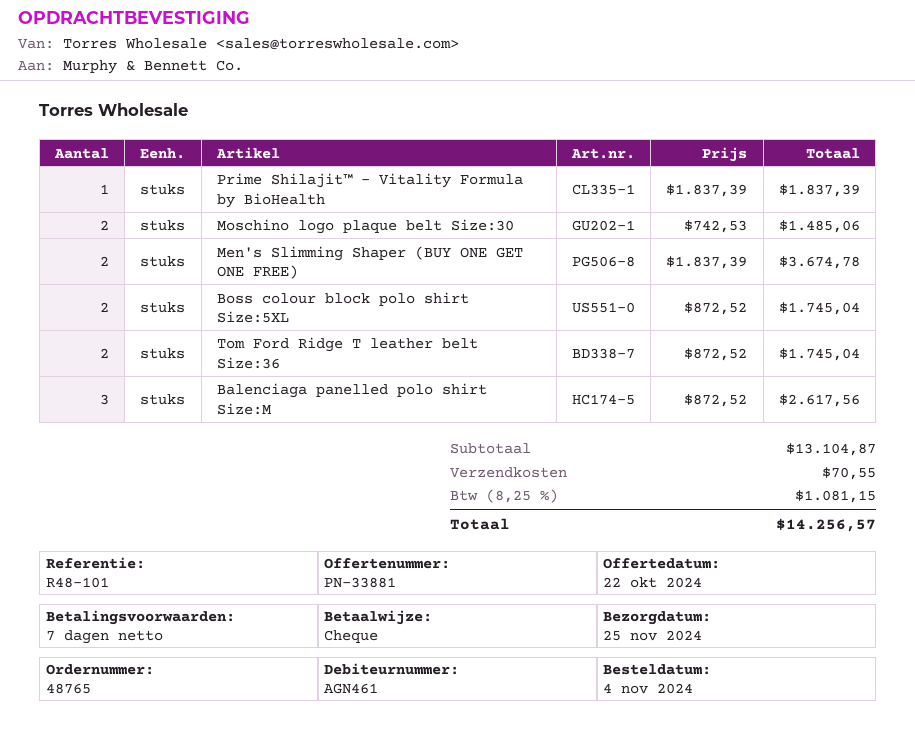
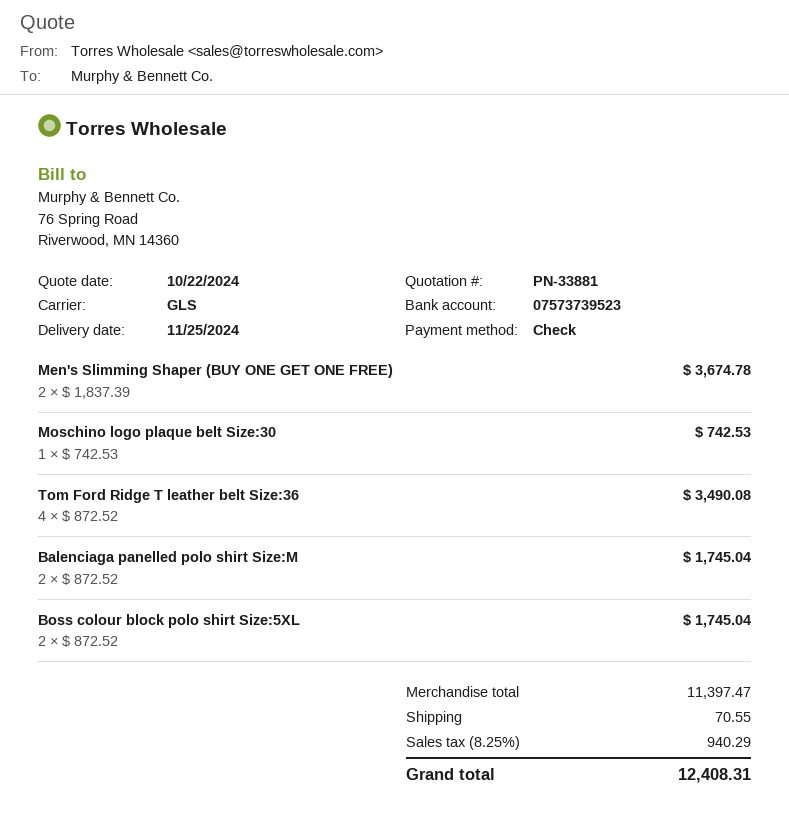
Prime Shilajit™ - Vitality Formula by BioHealth: 1 x 1837.39 = 1837.39 -> none
Moschino logo plaque belt Size:30: 2 x 742.53 = 1485.06 -> 1 x 742.53 = 742.53
Tom Ford Ridge T leather belt Size:36: 2 x 872.52 = 1745.04 -> 4 x 872.52 = 3490.08
Balenciaga panelled polo shirt Size:M: 3 x 872.52 = 2617.56 -> 2 x 872.52 = 1745.04
subtotal: 13104.87 -> 11397.47
tax: 8.25% = 1081.15 -> 8.25% = 940.29
total: 14256.57 -> 12408.31

